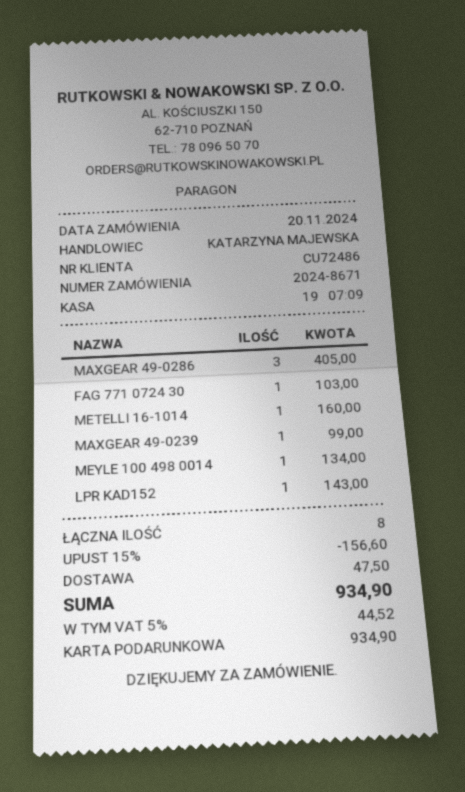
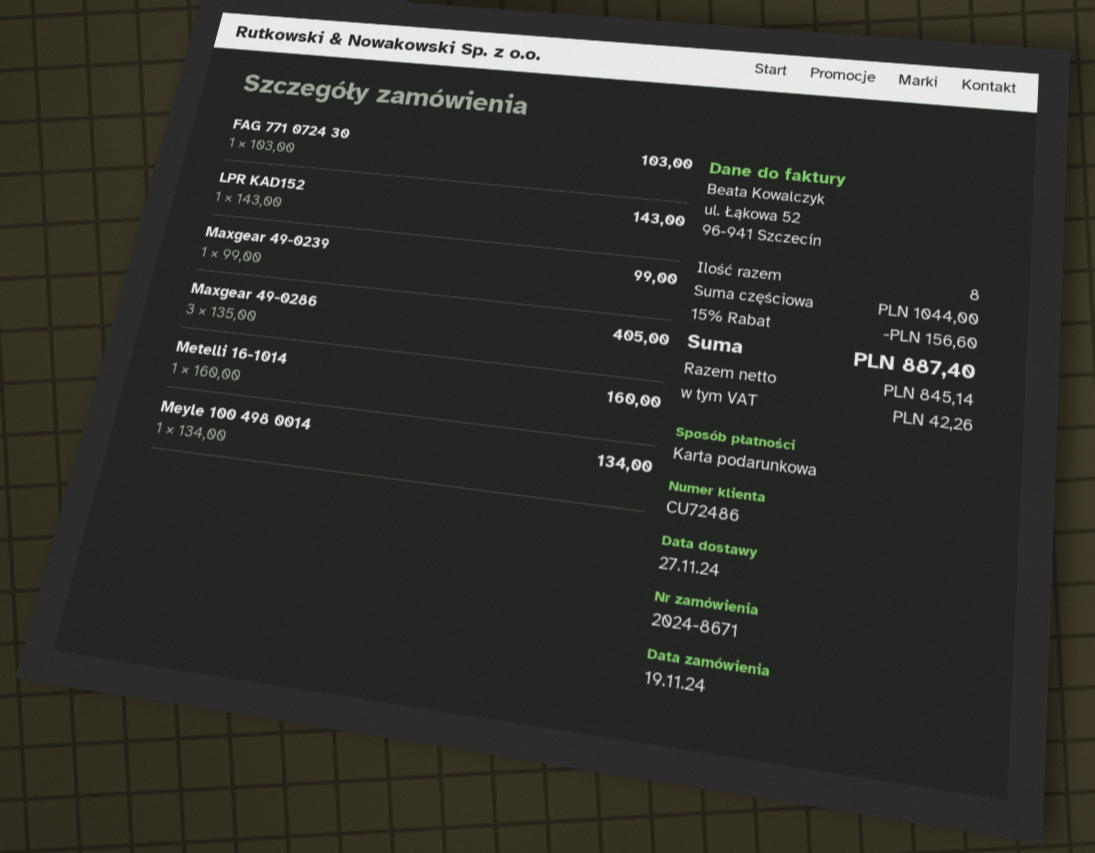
order date: 2024-11-20 -> 2024-11-19
shipping: 47.50 -> none
tax: 44.52 -> 42.26
total: 934.90 -> 887.40

